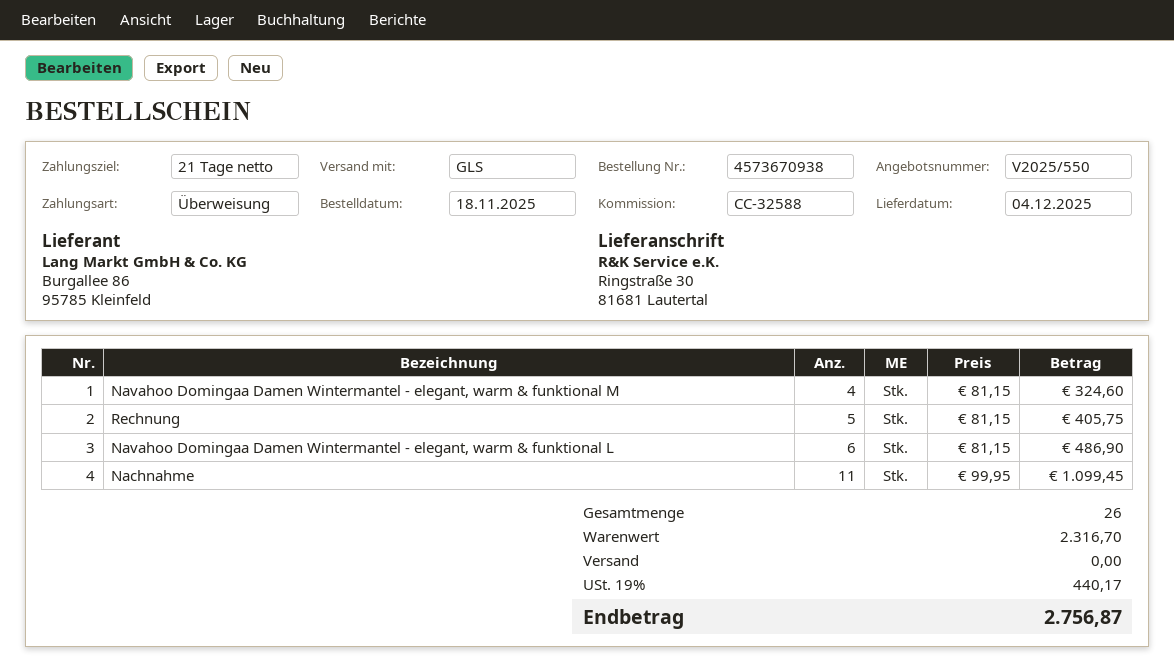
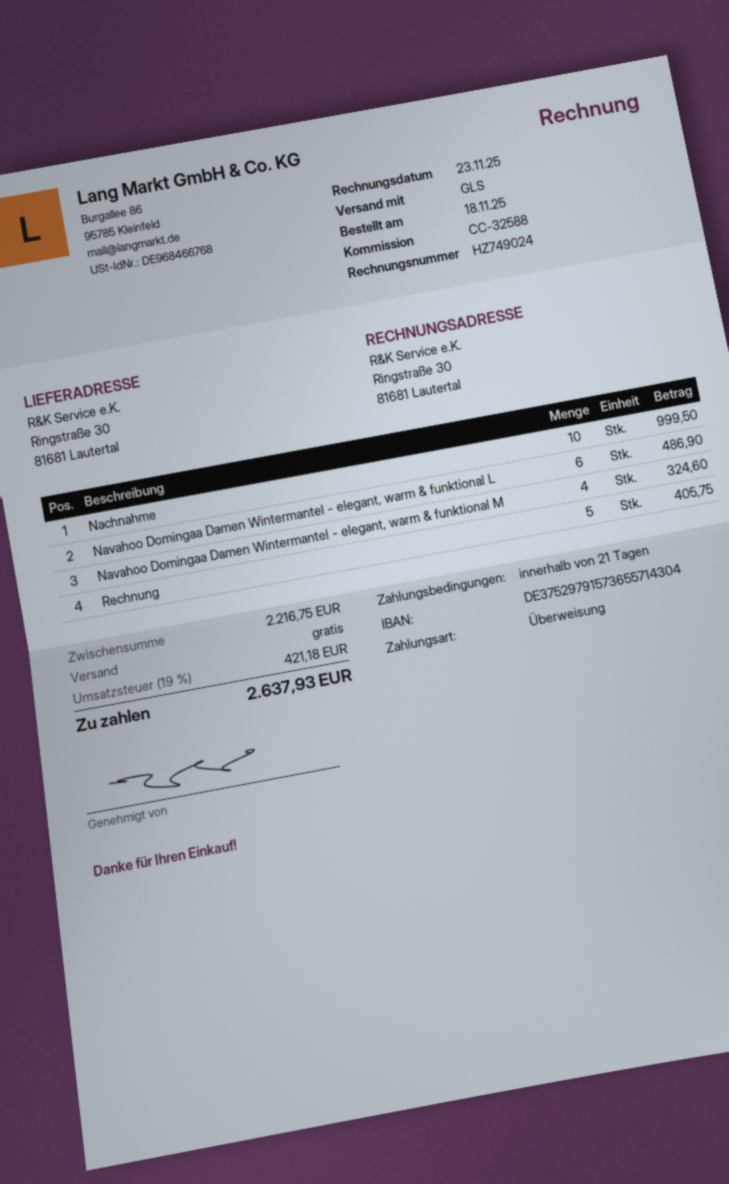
Nachnahme: 11 for 1099.45 -> 10 for 999.50
subtotal: 2316.70 -> 2216.75
tax: 19% = 440.17 -> 19% = 421.18
total: 2756.87 -> 2637.93

